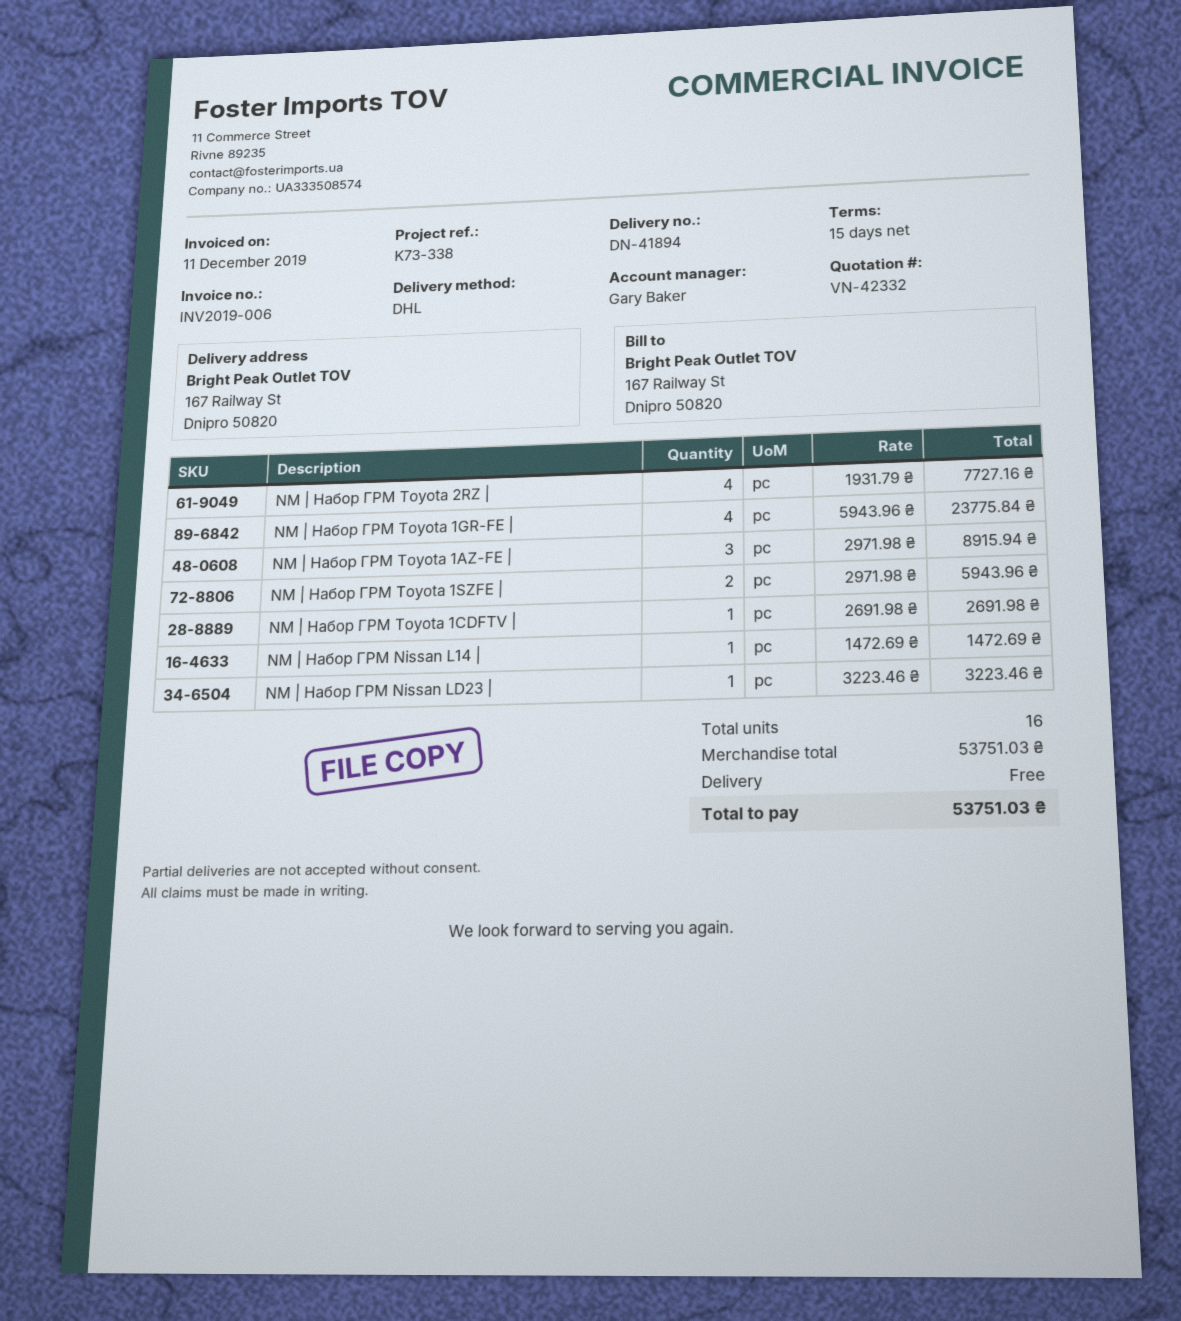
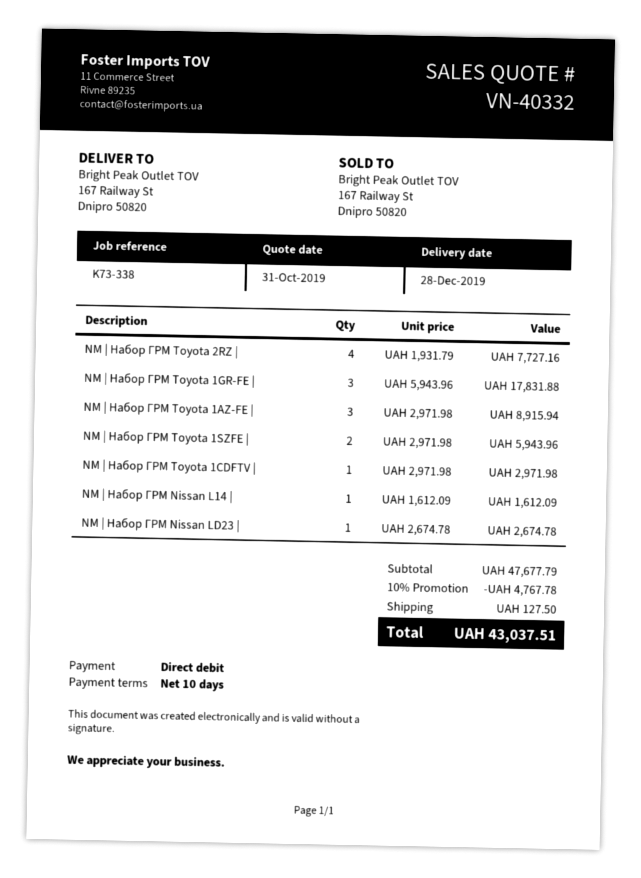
quote number: VN-42332 -> VN-40332
payment terms: 15 days -> 10 days
NM | Набор ГРМ Toyota 1GR-FE |: 4 x 5943.96 = 23775.84 -> 3 x 5943.96 = 17831.88
NM | Набор ГРМ Toyota 1CDFTV |: 1 x 2691.98 = 2691.98 -> 1 x 2971.98 = 2971.98
NM | Набор ГРМ Nissan L14 |: 1 x 1472.69 = 1472.69 -> 1 x 1612.09 = 1612.09
NM | Набор ГРМ Nissan LD23 |: 1 x 3223.46 = 3223.46 -> 1 x 2674.78 = 2674.78
subtotal: 53751.03 -> 47677.79
discount: none -> 10% = 4767.78
shipping: 0.00 -> 127.50
total: 53751.03 -> 43037.51

